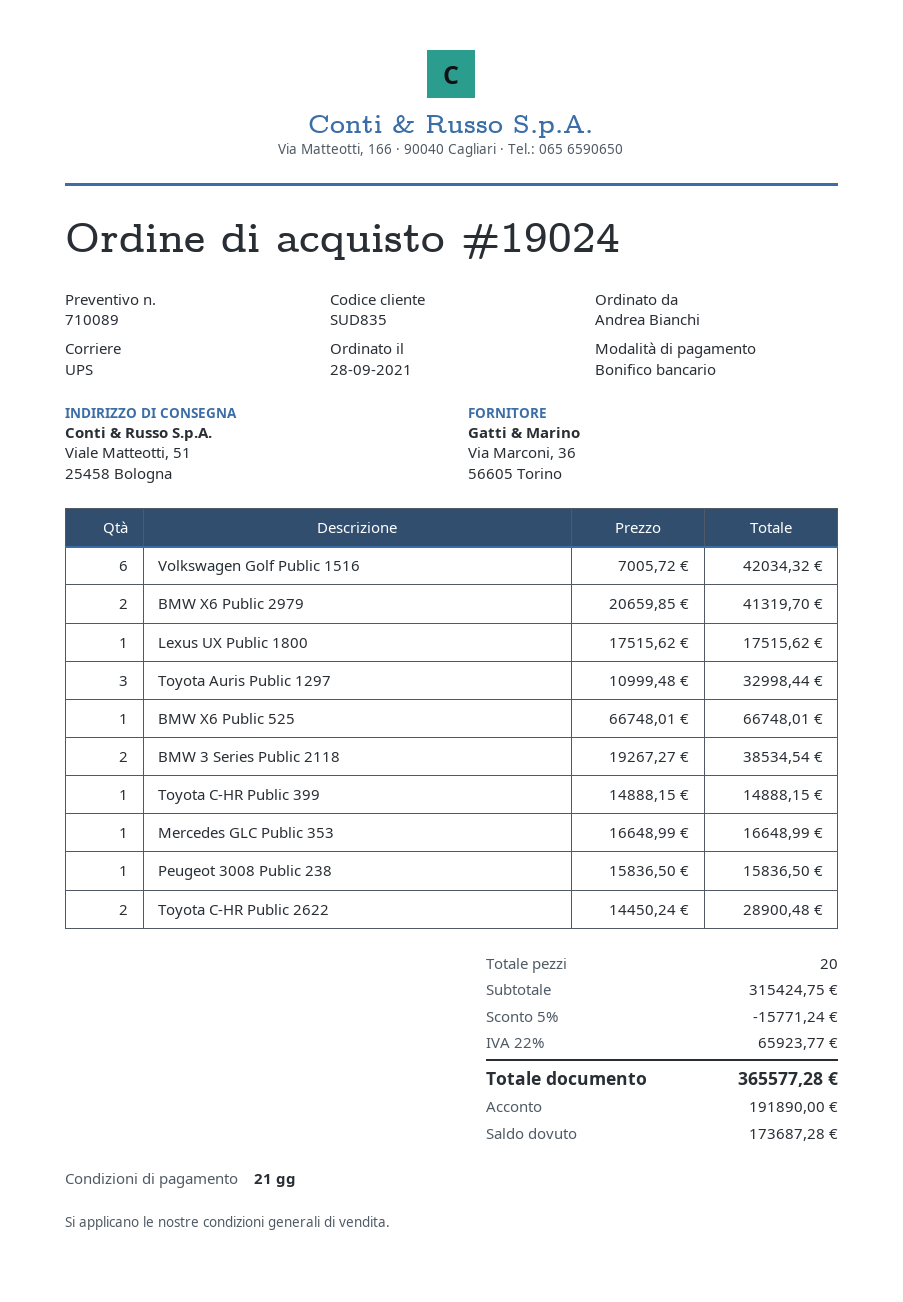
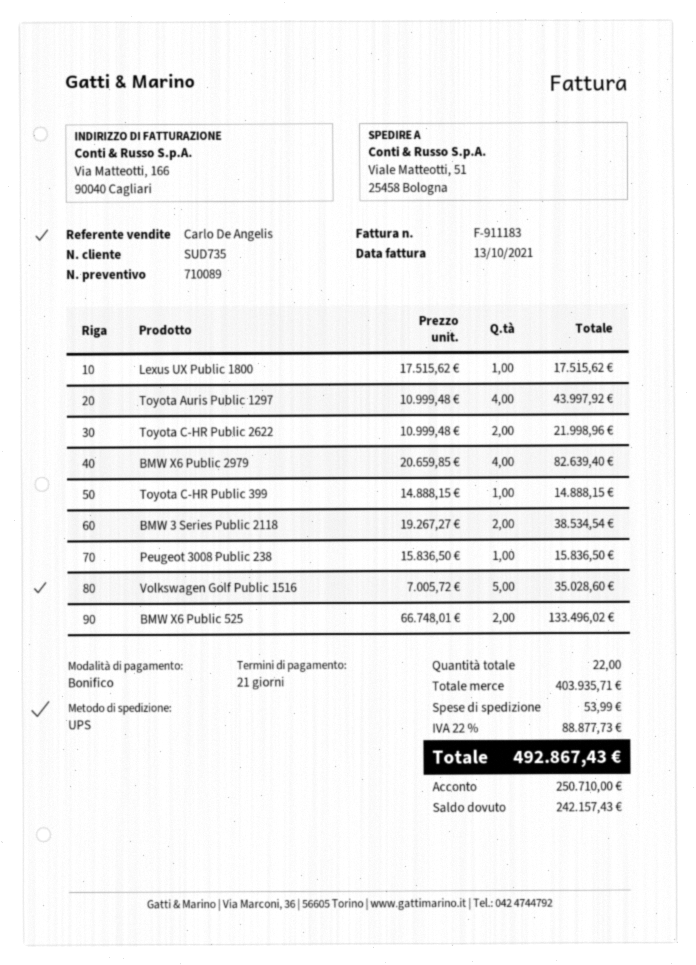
customer number: SUD835 -> SUD735
Volkswagen Golf Public 1516: 6 x 7005.72 = 42034.32 -> 5 x 7005.72 = 35028.60
BMW X6 Public 2979: 2 x 20659.85 = 41319.70 -> 4 x 20659.85 = 82639.40
Toyota Auris Public 1297: 3 x 10999.48 = 32998.44 -> 4 x 10999.48 = 43997.92
BMW X6 Public 525: 1 x 66748.01 = 66748.01 -> 2 x 66748.01 = 133496.02
Mercedes GLC Public 353: 1 x 16648.99 = 16648.99 -> none
Toyota C-HR Public 2622: 2 x 14450.24 = 28900.48 -> 2 x 10999.48 = 21998.96
total quantity: 20 -> 22
subtotal: 315424.75 -> 403935.71
discount: 5% = 15771.24 -> none
shipping: none -> 53.99
tax: 22% = 65923.77 -> 22% = 88877.73
total: 365577.28 -> 492867.43
deposit: 191890.00 -> 250710.00
balance: 173687.28 -> 242157.43

